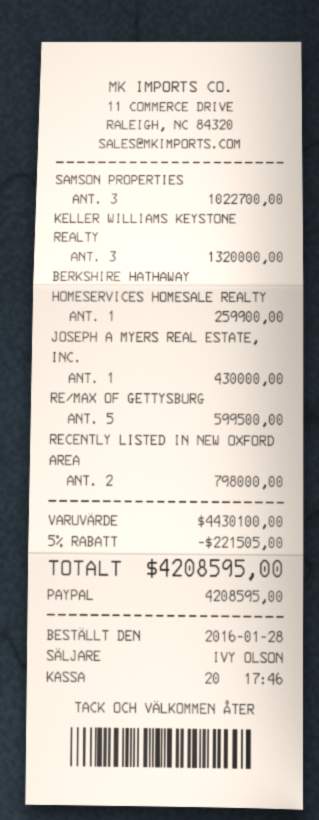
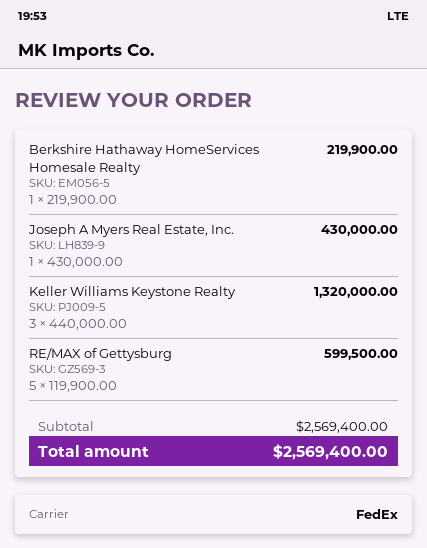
SAMSON PROPERTIES: 3 for 1022700.00 -> none
BERKSHIRE HATHAWAY HOMESERVICES HOMESALE REALTY: 1 for 259900.00 -> 1 for 219900.00
RECENTLY LISTED IN NEW OXFORD AREA: 2 for 798000.00 -> none
subtotal: 4430100.00 -> 2569400.00
discount: 5% = 221505.00 -> none
total: 4208595.00 -> 2569400.00

